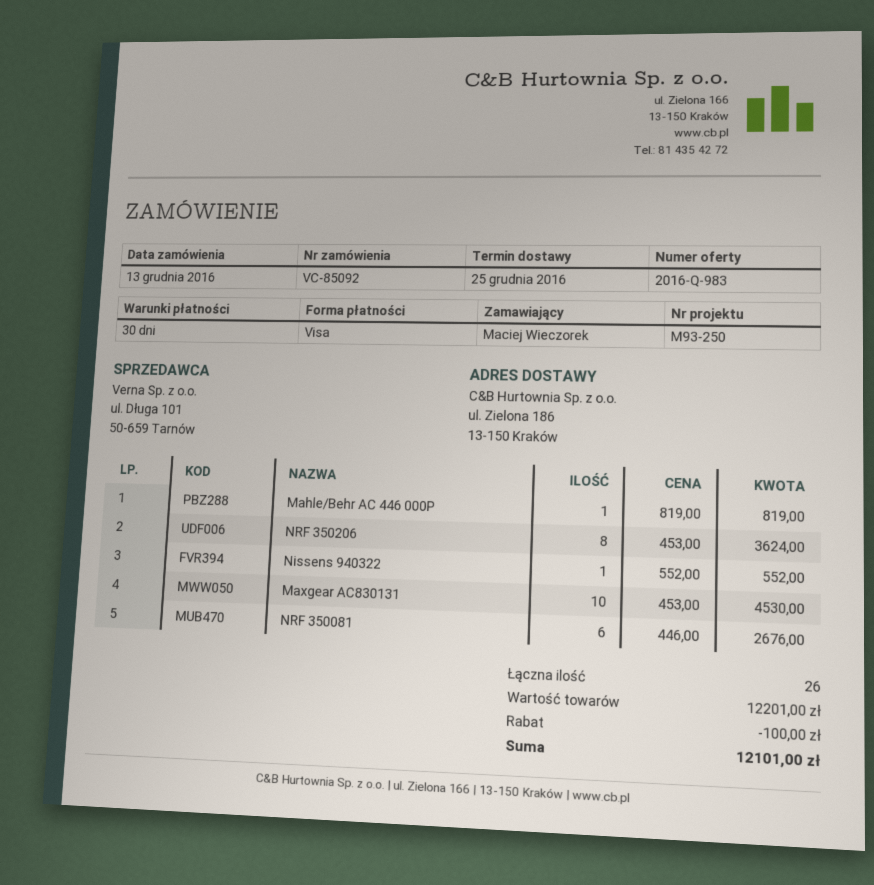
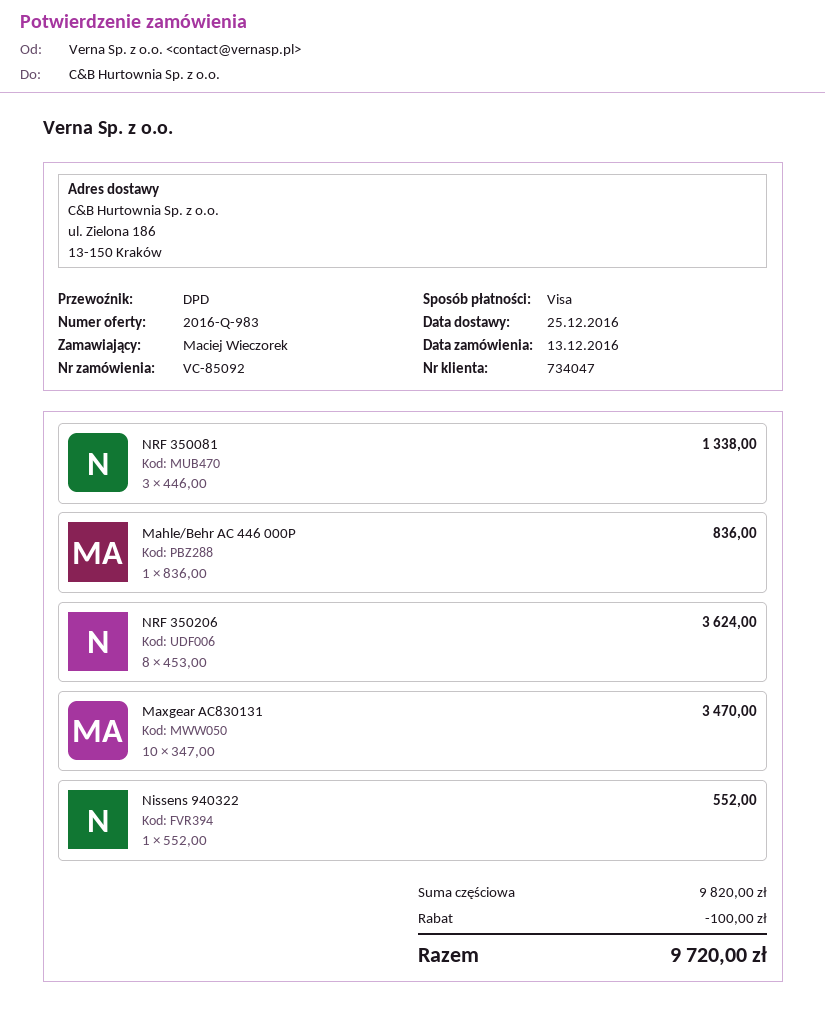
Mahle/Behr AC 446 000P: 1 x 819.00 = 819.00 -> 1 x 836.00 = 836.00
Maxgear AC830131: 10 x 453.00 = 4530.00 -> 10 x 347.00 = 3470.00
NRF 350081: 6 x 446.00 = 2676.00 -> 3 x 446.00 = 1338.00
subtotal: 12201.00 -> 9820.00
total: 12101.00 -> 9720.00

